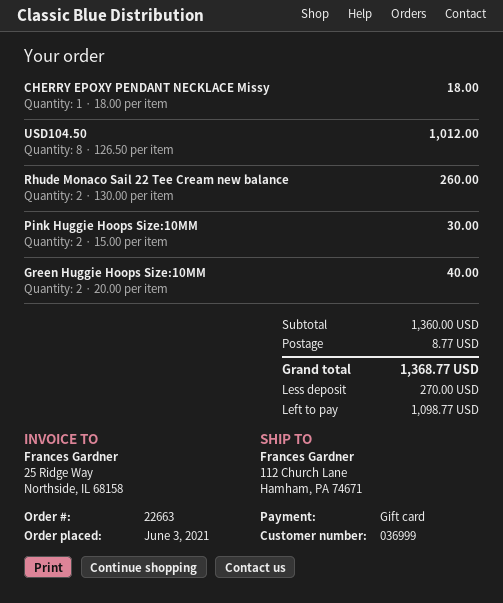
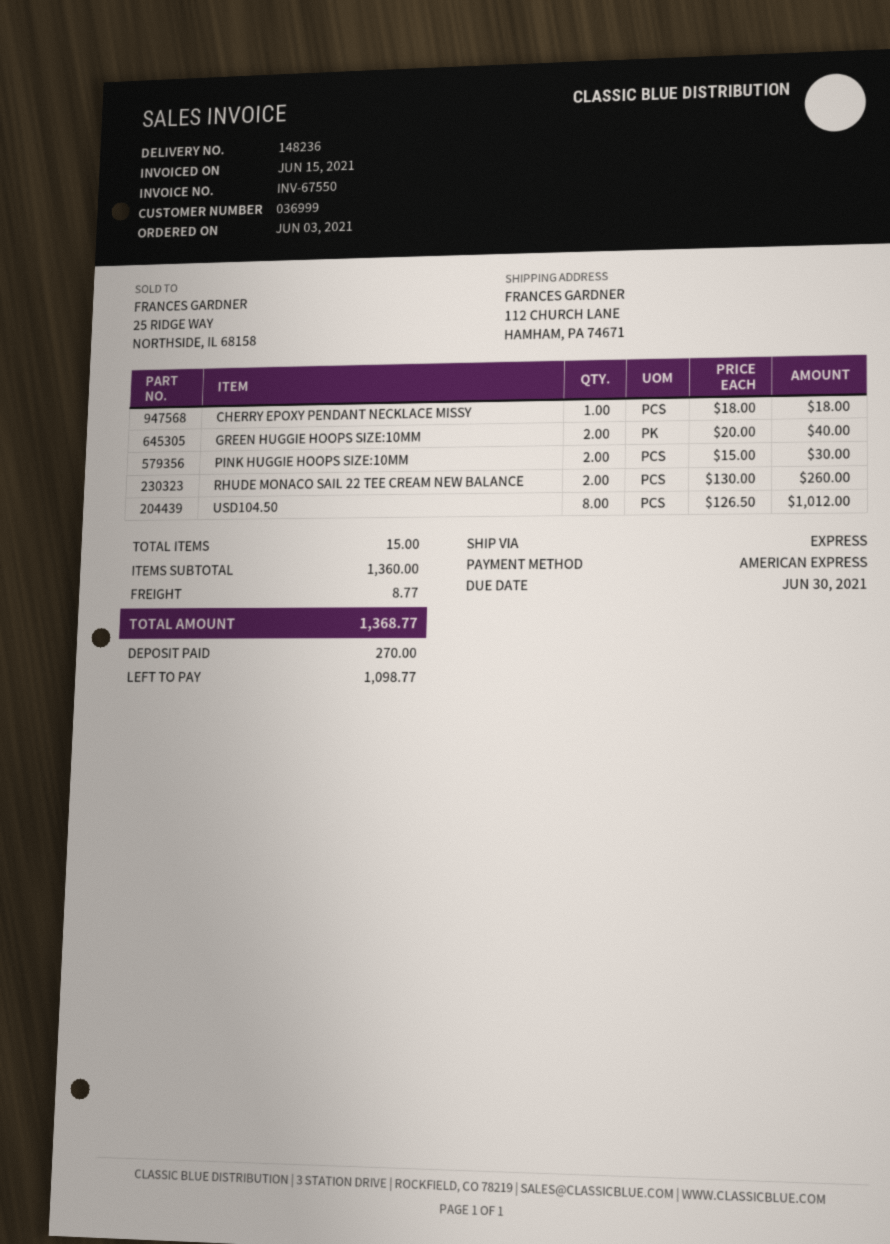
payment method: gift card -> American Express

